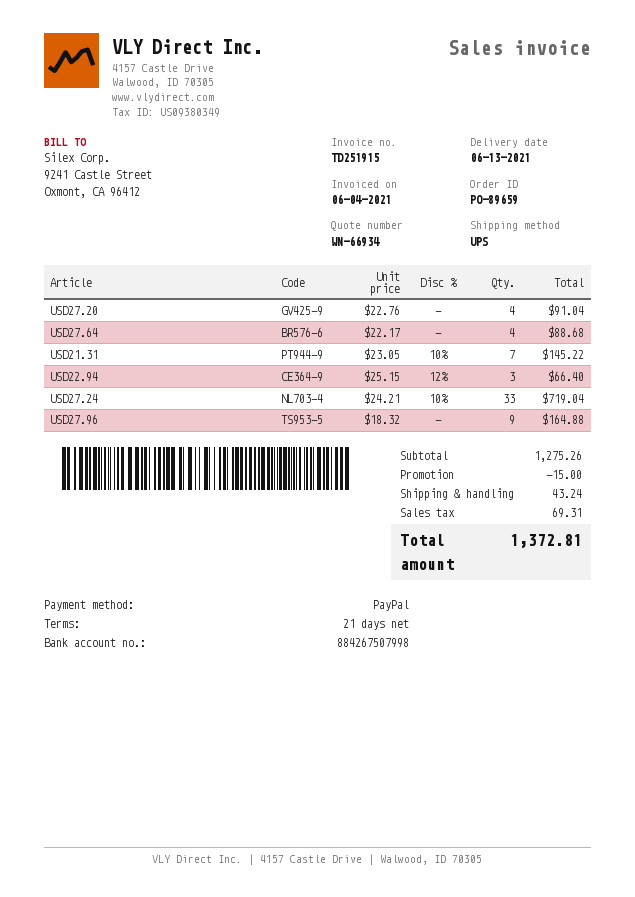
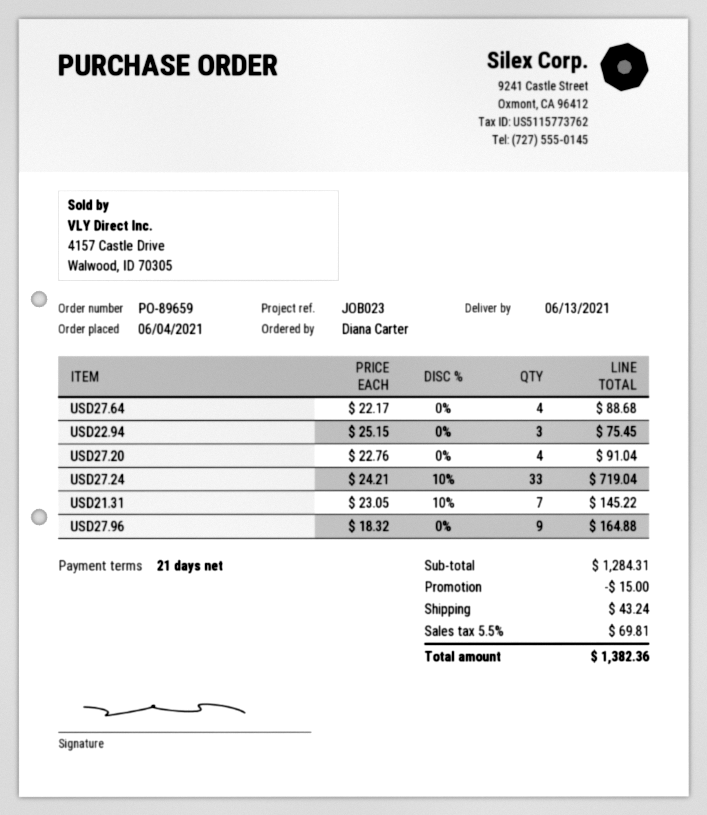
USD22.94: 3 x 25.15 - 12% = 66.40 -> 3 x 25.15 = 75.45
subtotal: 1275.26 -> 1284.31
tax: 69.31 -> 69.81
total: 1372.81 -> 1382.36

